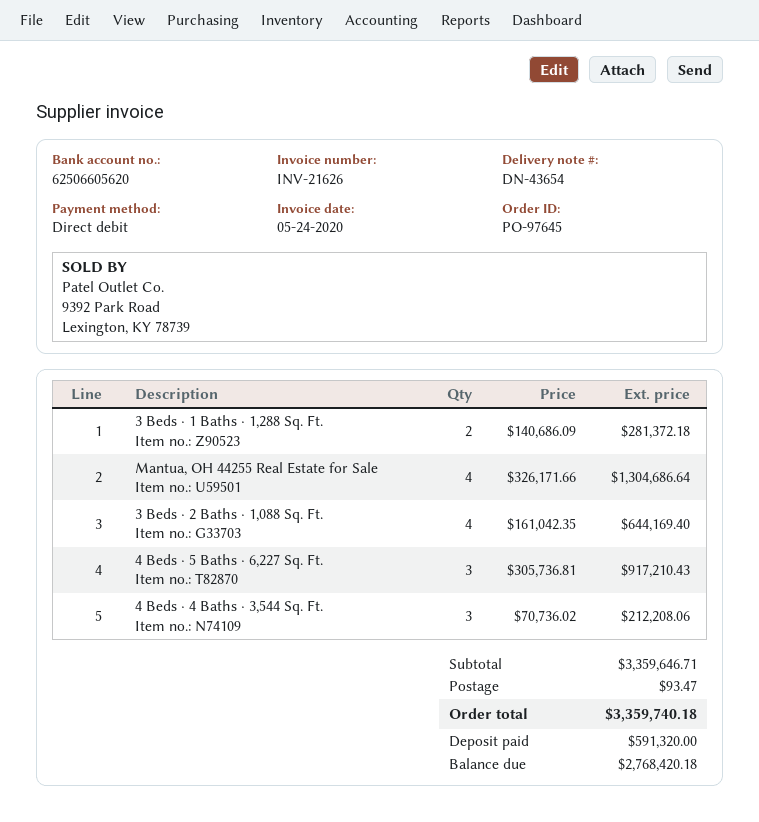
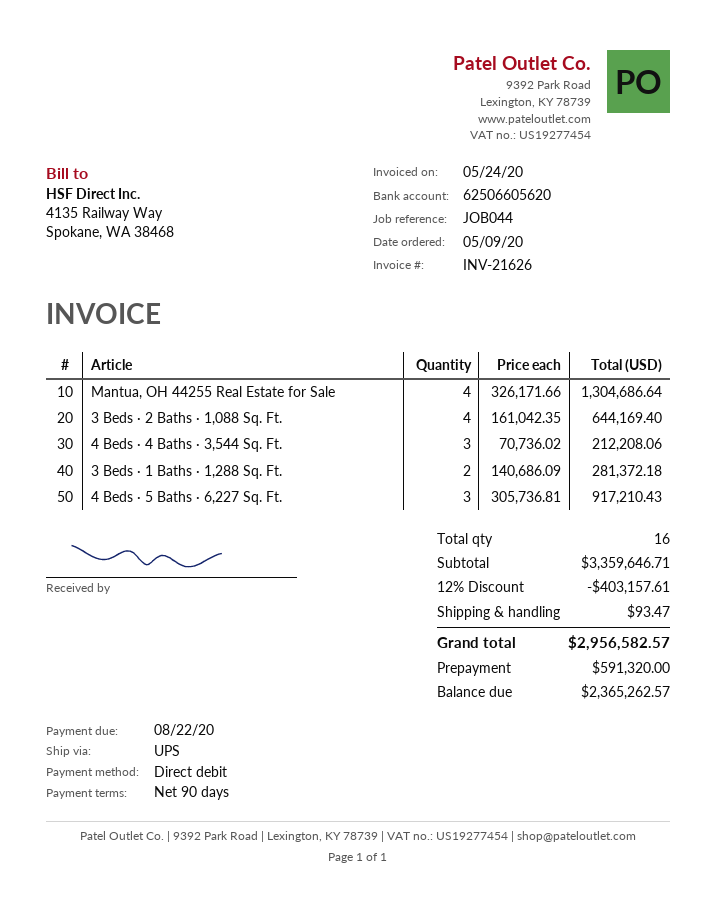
discount: none -> 12% = 403157.61
total: 3359740.18 -> 2956582.57
balance: 2768420.18 -> 2365262.57

